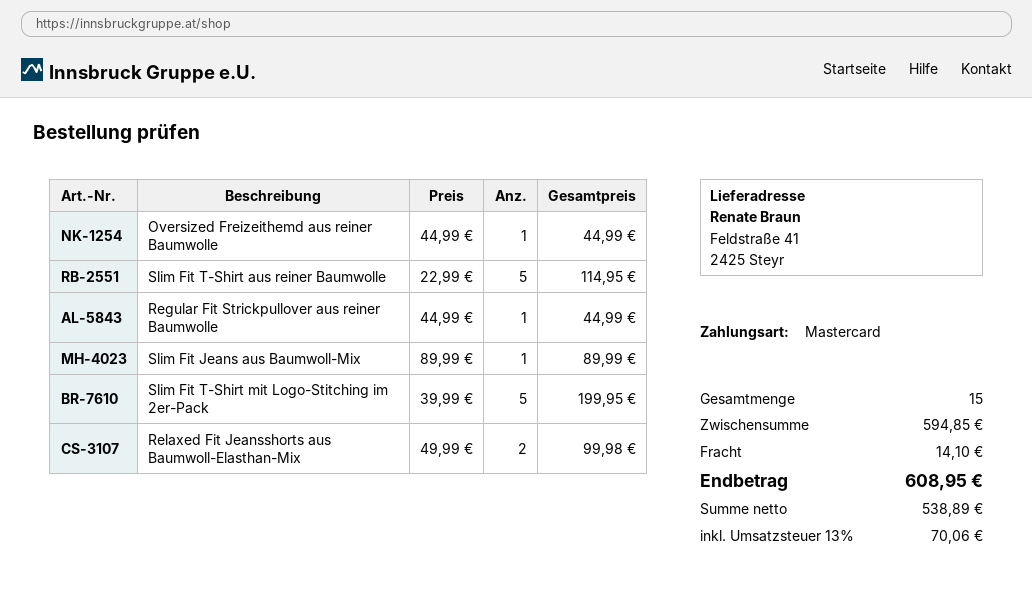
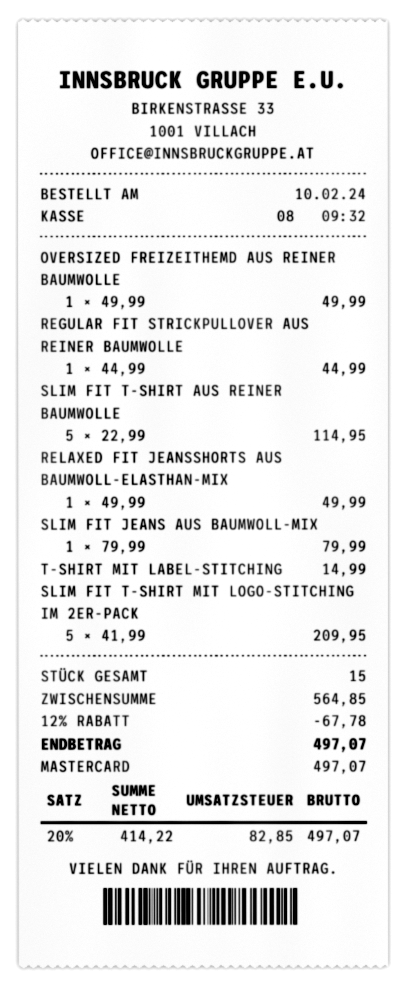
Oversized Freizeithemd aus reiner Baumwolle: 1 x 44.99 = 44.99 -> 1 x 49.99 = 49.99
Slim Fit Jeans aus Baumwoll-Mix: 1 x 89.99 = 89.99 -> 1 x 79.99 = 79.99
Slim Fit T-Shirt mit Logo-Stitching im 2er-Pack: 5 x 39.99 = 199.95 -> 5 x 41.99 = 209.95
Relaxed Fit Jeansshorts aus Baumwoll-Elasthan-Mix: 2 x 49.99 = 99.98 -> 1 x 49.99 = 49.99
T-SHIRT MIT LABEL-STITCHING: none -> 1 x 14.99 = 14.99
subtotal: 594.85 -> 564.85
discount: none -> 12% = 67.78
shipping: 14.10 -> none
net: 538.89 -> 414.22
tax: 13% = 70.06 -> 20% = 82.85
total: 608.95 -> 497.07

